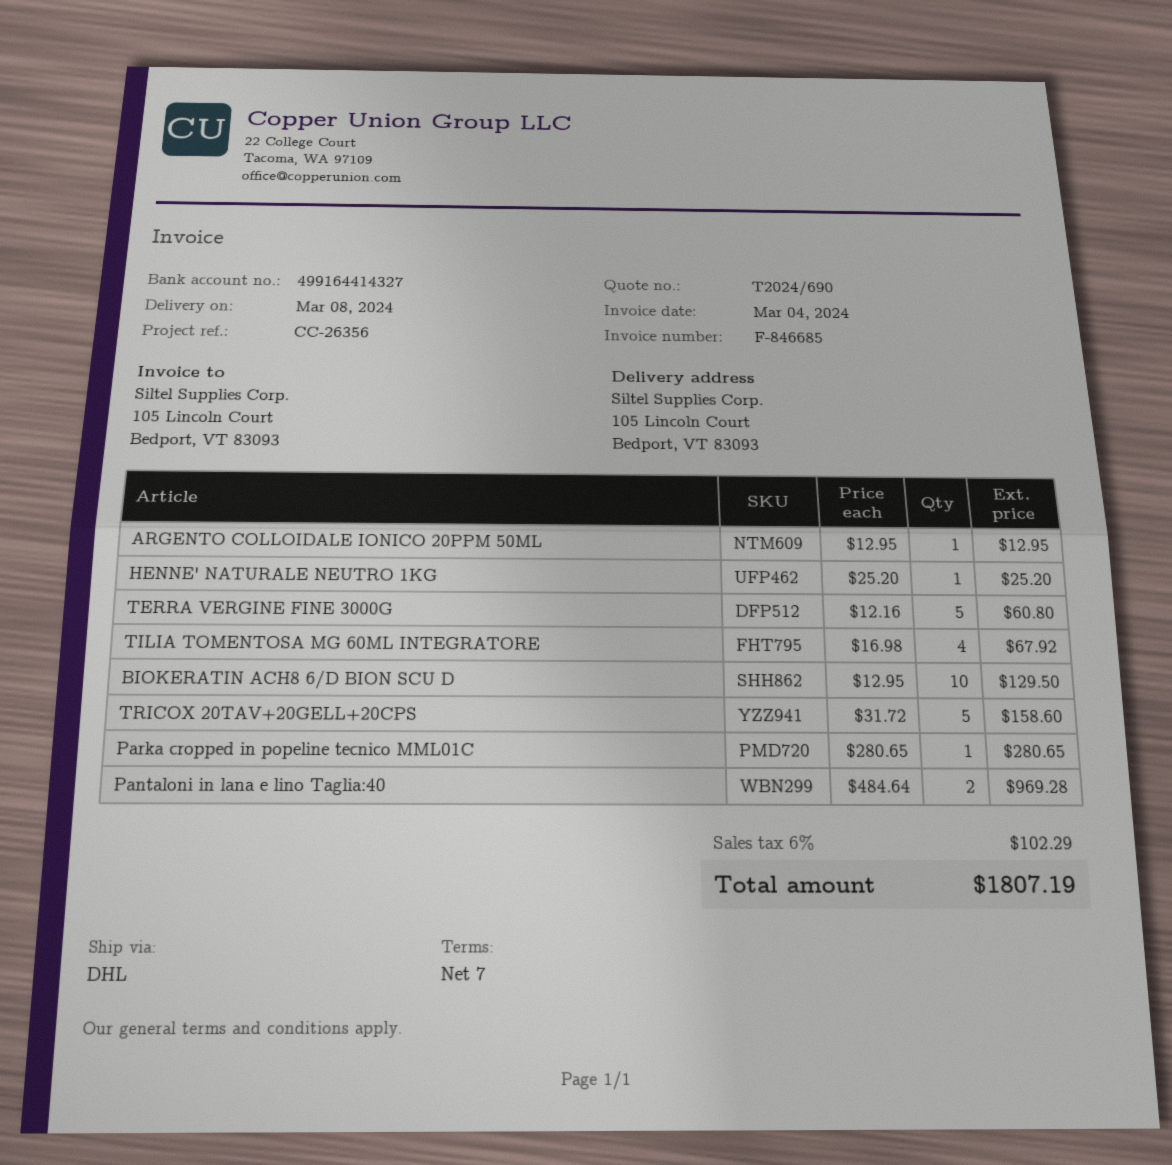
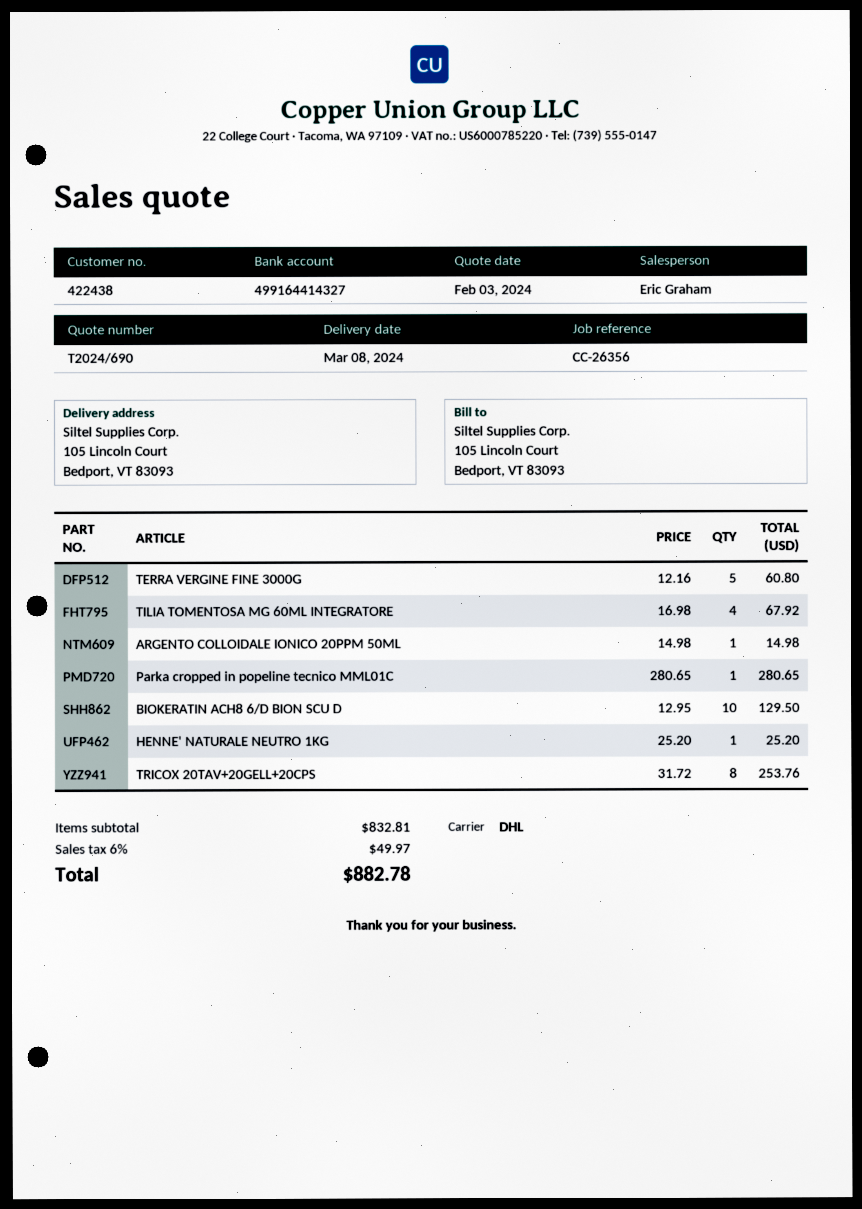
ARGENTO COLLOIDALE IONICO 20PPM 50ML: 1 x 12.95 = 12.95 -> 1 x 14.98 = 14.98
TRICOX 20TAV+20GELL+20CPS: 5 x 31.72 = 158.60 -> 8 x 31.72 = 253.76
Pantaloni in lana e lino Taglia:40: 2 x 484.64 = 969.28 -> none
tax: 6% = 102.29 -> 6% = 49.97
total: 1807.19 -> 882.78

